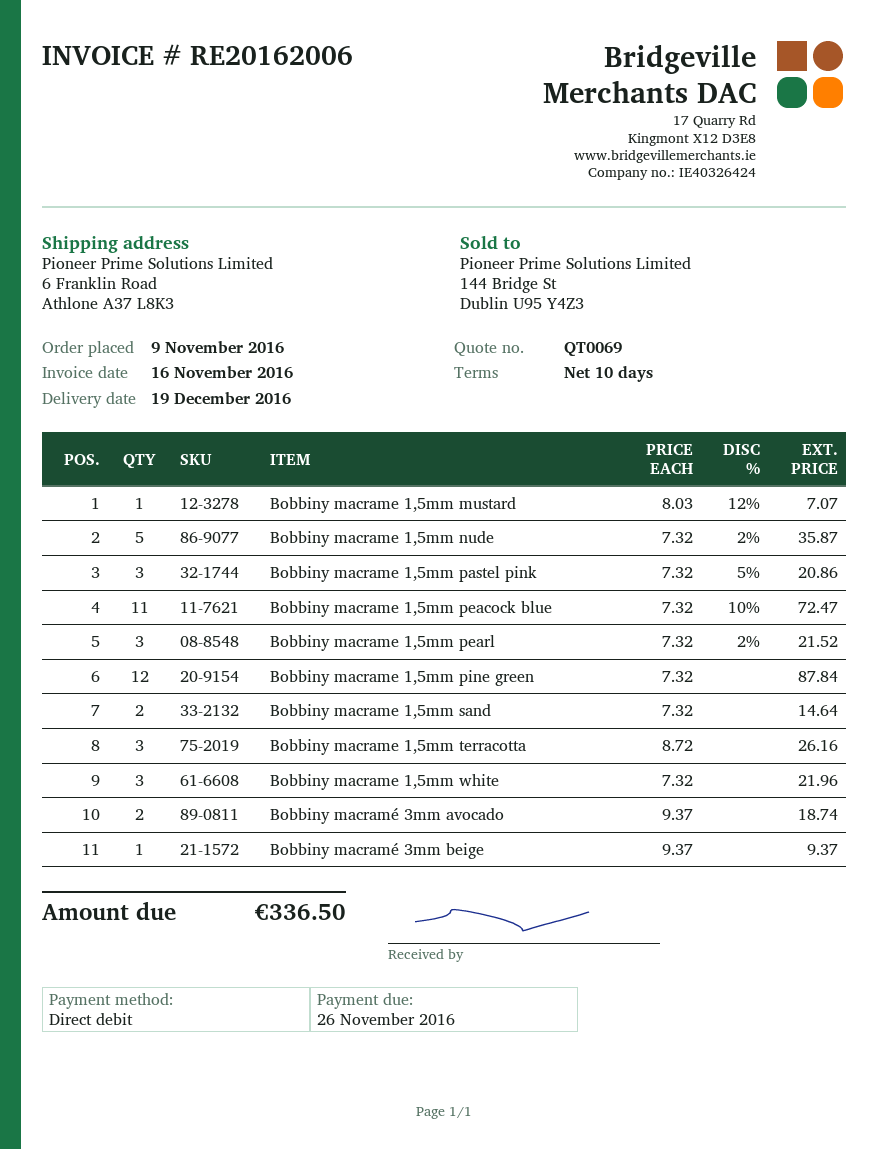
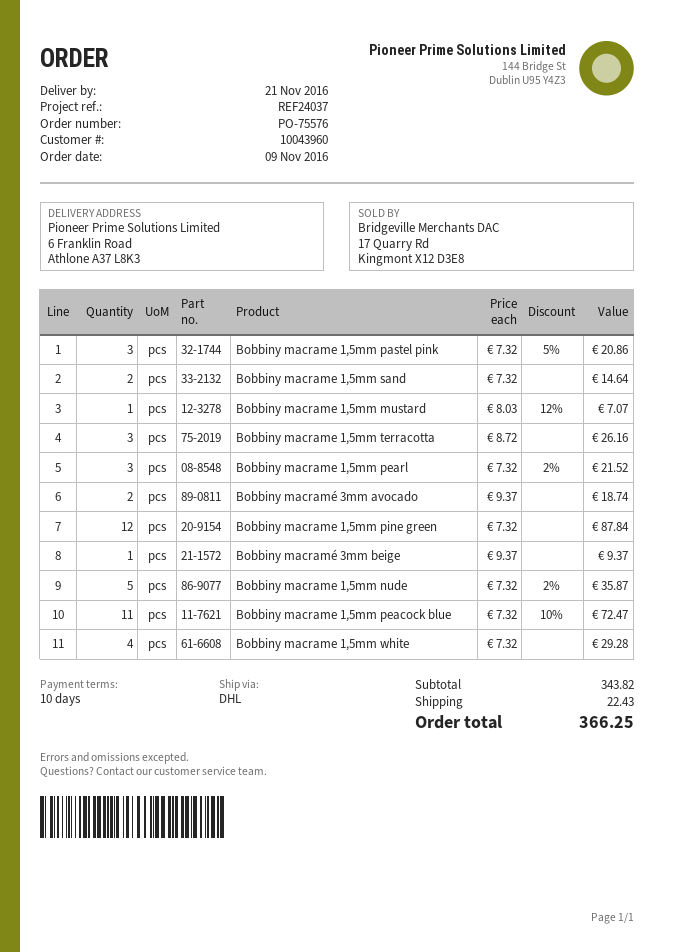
delivery date: 2016-12-19 -> 2016-11-21
Bobbiny macrame 1,5mm white: 3 x 7.32 = 21.96 -> 4 x 7.32 = 29.28
shipping: none -> 22.43
total: 336.50 -> 366.25

